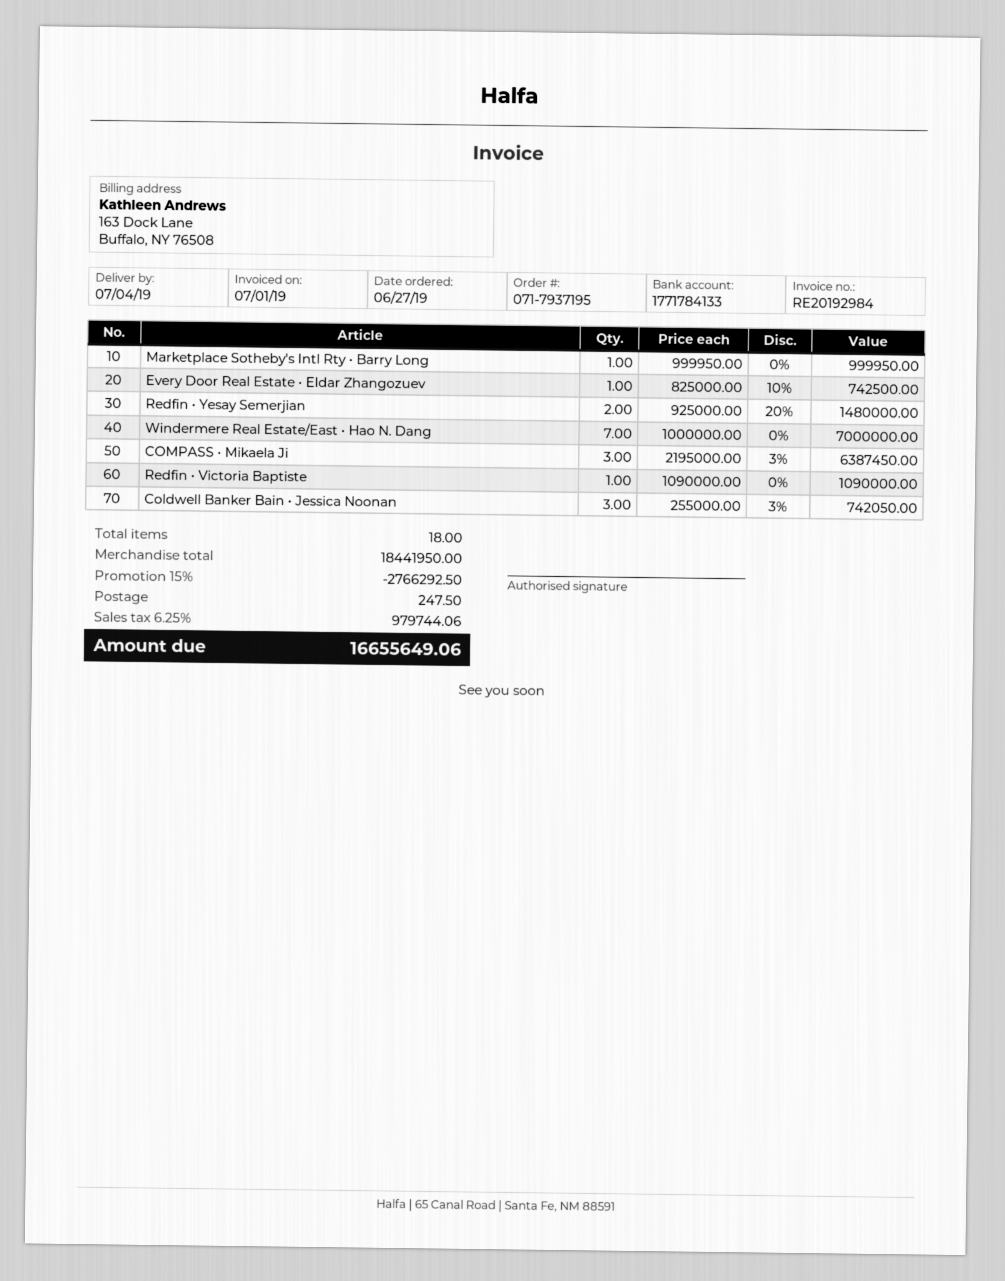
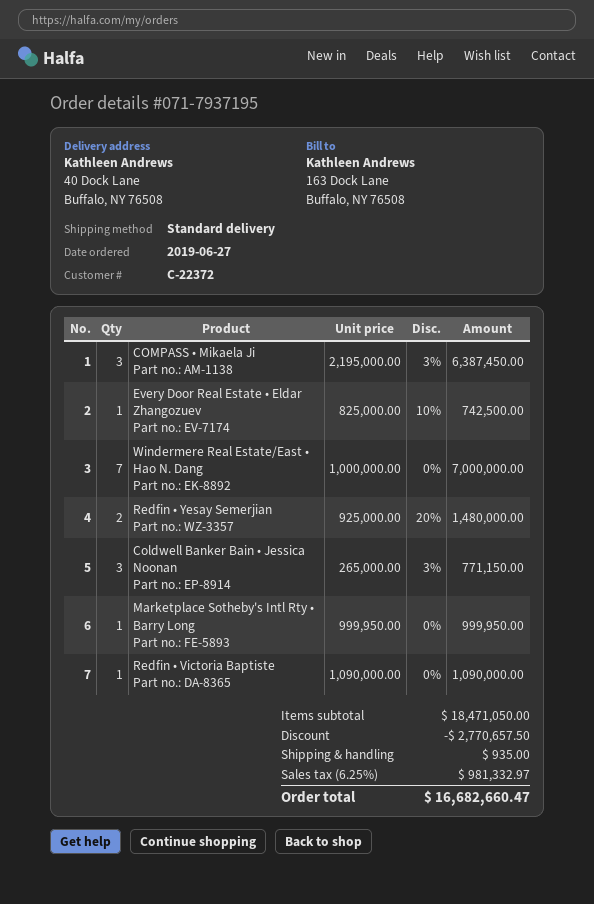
Coldwell Banker Bain • Jessica Noonan: 3 x 255000.00 - 3% = 742050.00 -> 3 x 265000.00 - 3% = 771150.00
subtotal: 18441950.00 -> 18471050.00
discount: 2766292.50 -> 2770657.50
shipping: 247.50 -> 935.00
tax: 6.25% = 979744.06 -> 6.25% = 981332.97
total: 16655649.06 -> 16682660.47

